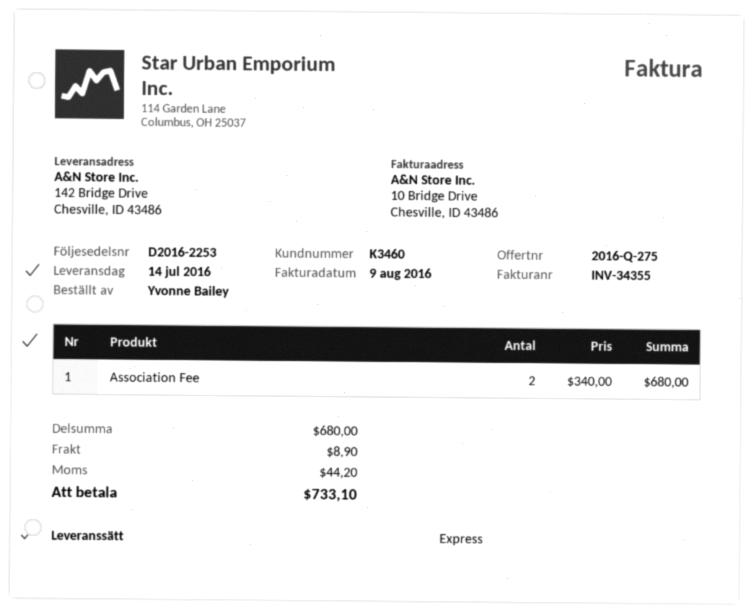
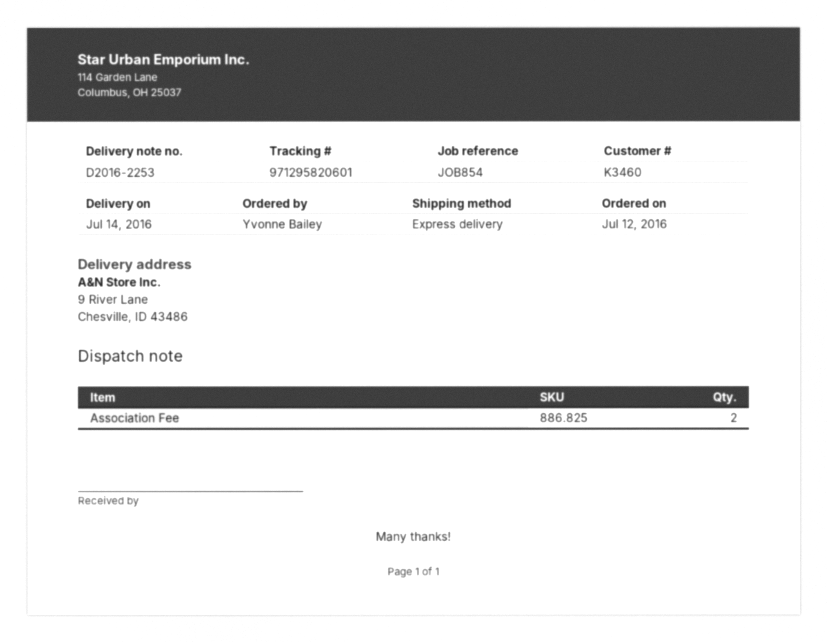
ship to: 142 Bridge Drive, Chesville, ID 43486 -> 9 River Lane, Chesville, ID 43486

